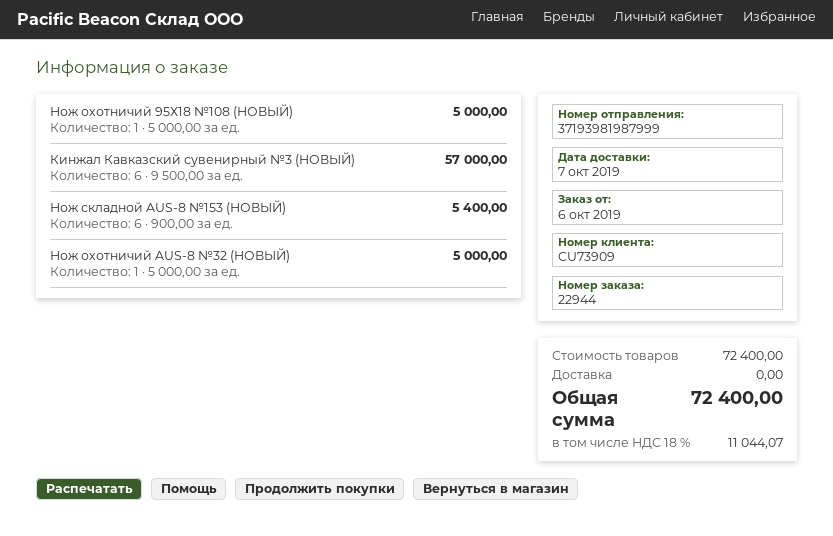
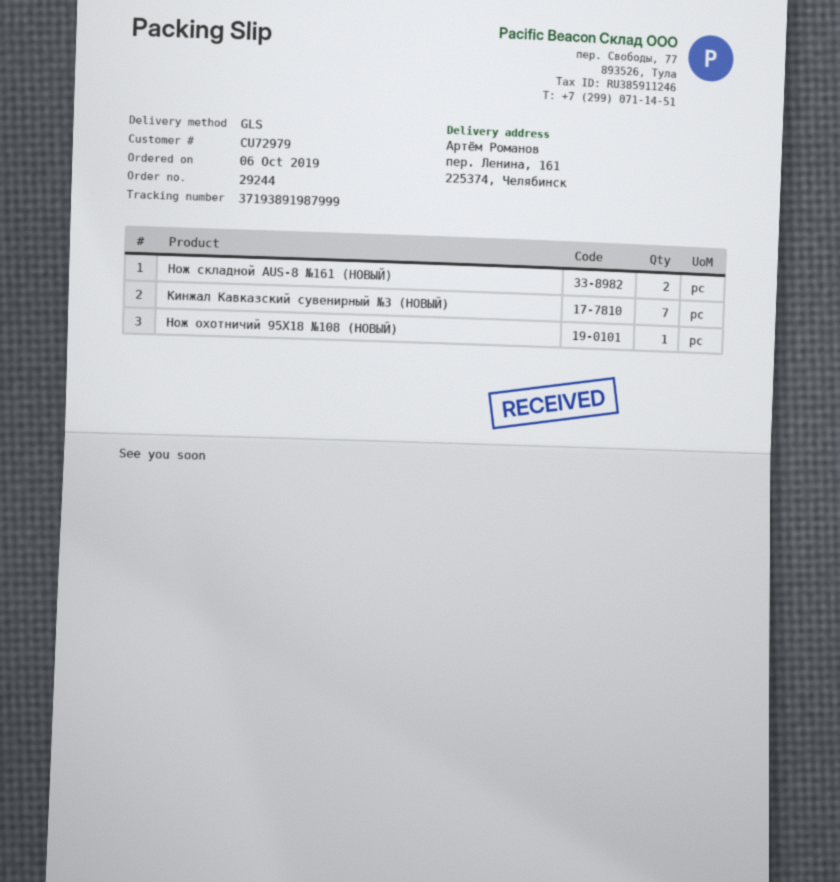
order number: 22944 -> 29244
customer number: CU73909 -> CU72979
tracking number: 37193981987999 -> 37193891987999
Кинжал Кавказский сувенирный №3 (НОВЫЙ): 6 -> 7
Нож складной AUS-8 №153 (НОВЫЙ): 6 -> none
Нож охотничий AUS-8 №32 (НОВЫЙ): 1 -> none
Нож складной AUS-8 №161 (НОВЫЙ): none -> 2

